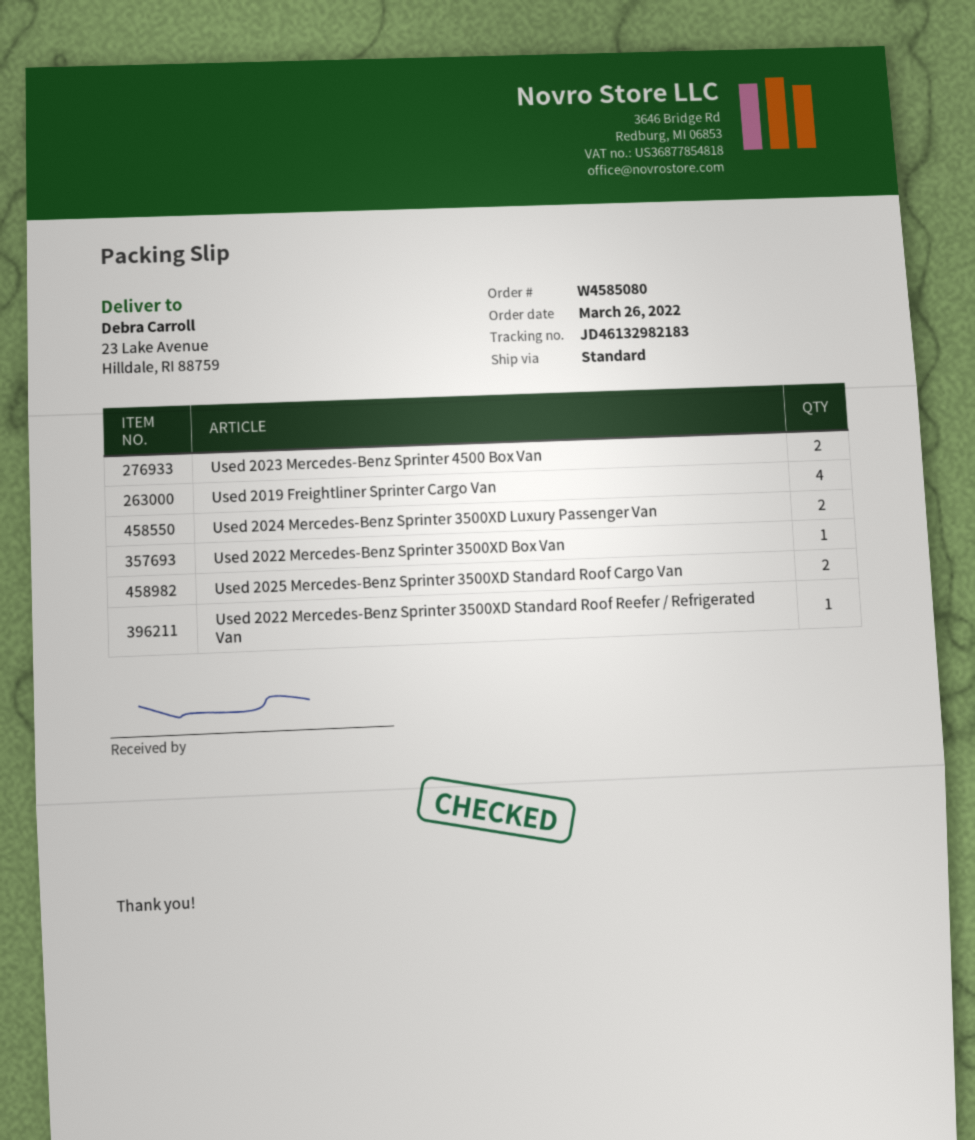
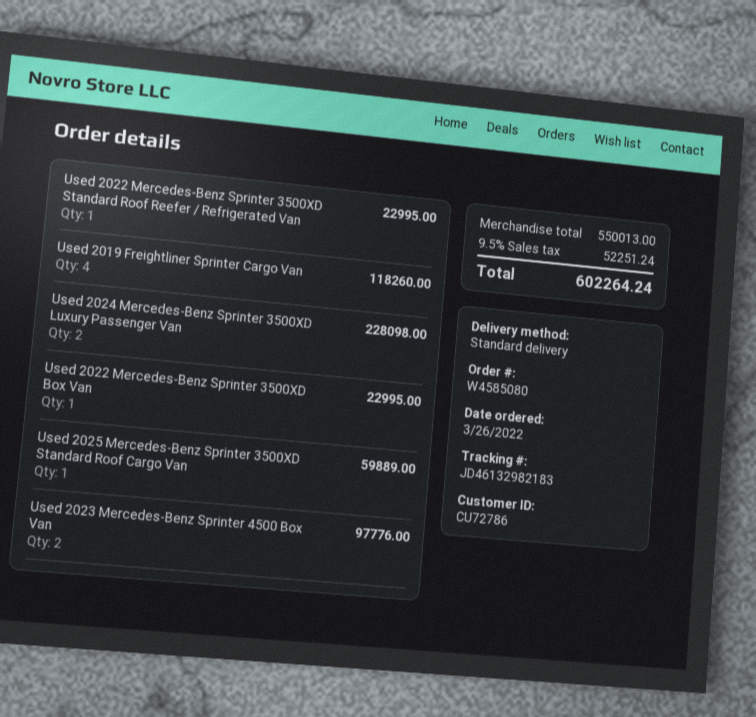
Used 2025 Mercedes-Benz Sprinter 3500XD Standard Roof Cargo Van: 2 -> 1

